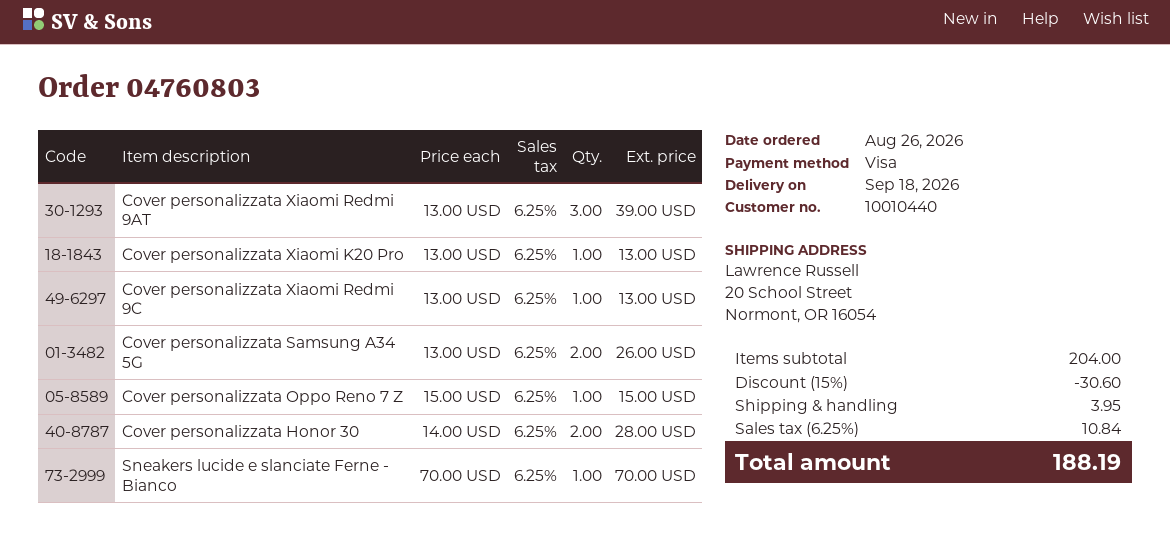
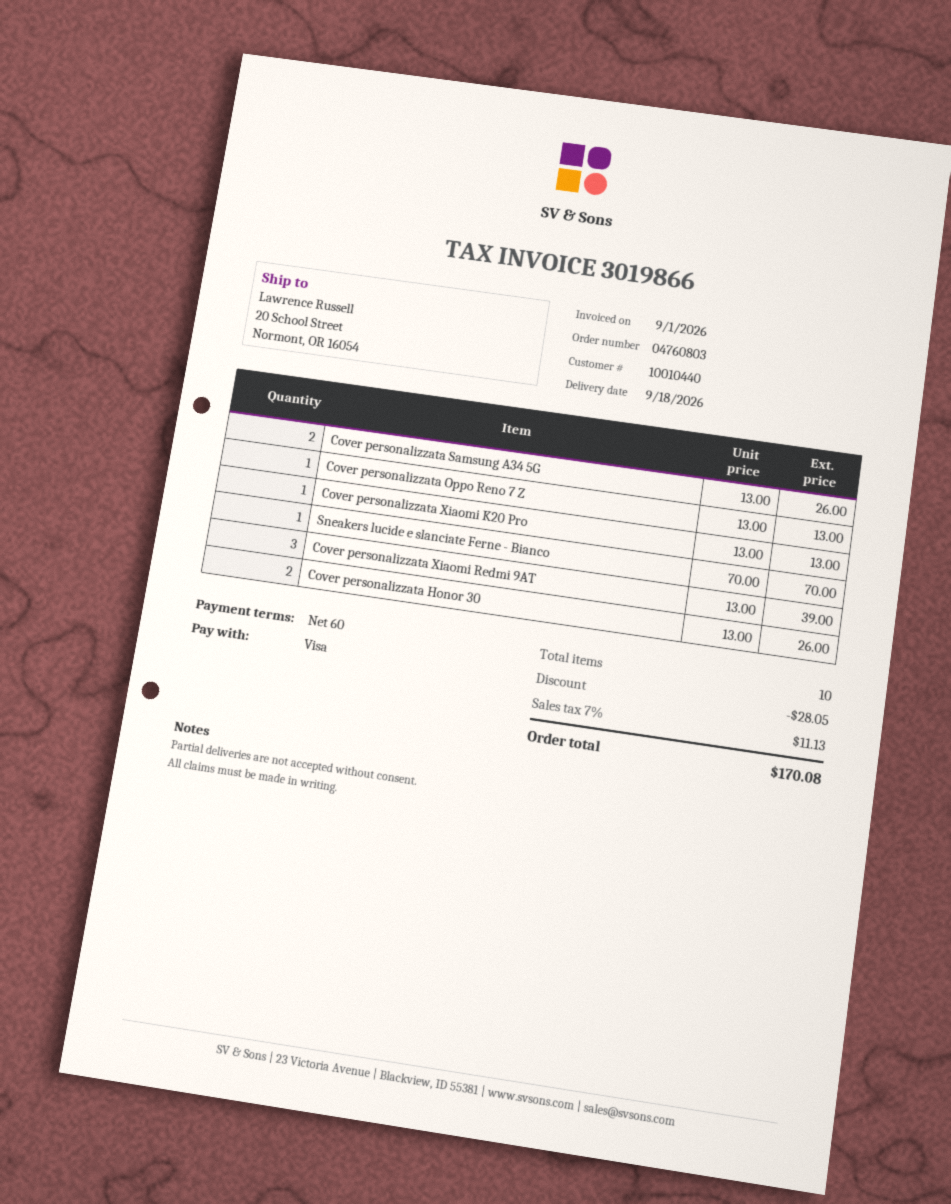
Cover personalizzata Xiaomi Redmi 9C: 1 x 13.00 = 13.00 -> none
Cover personalizzata Oppo Reno 7 Z: 1 x 15.00 = 15.00 -> 1 x 13.00 = 13.00
Cover personalizzata Honor 30: 2 x 14.00 = 28.00 -> 2 x 13.00 = 26.00
discount: 30.60 -> 28.05
shipping: 3.95 -> none
tax: 6.25% = 10.84 -> 7% = 11.13
total: 188.19 -> 170.08

